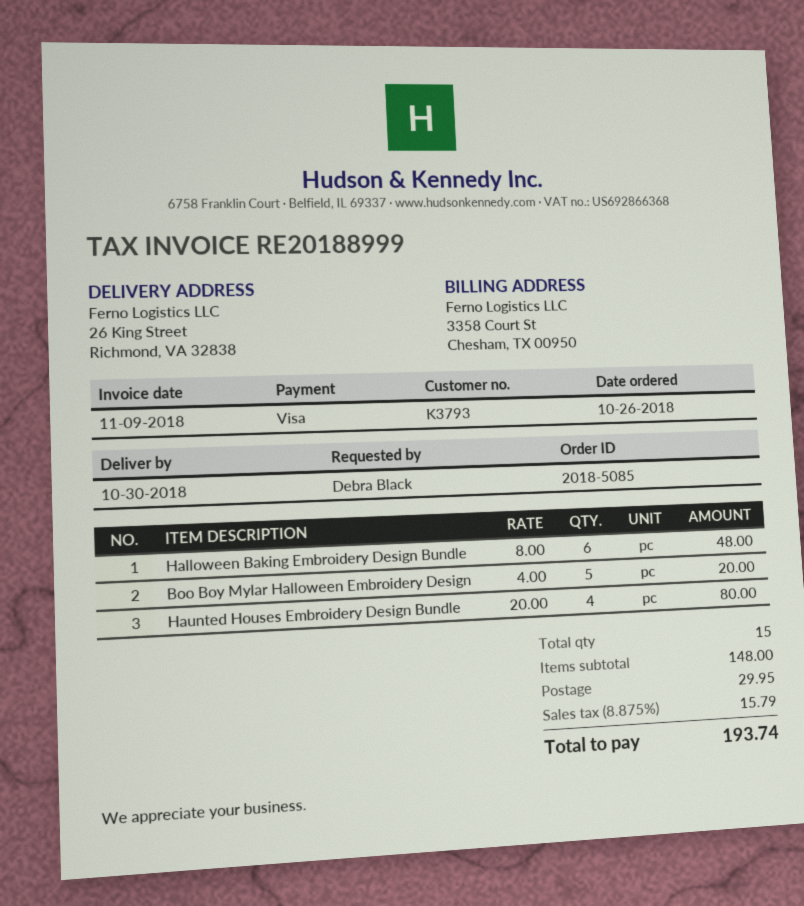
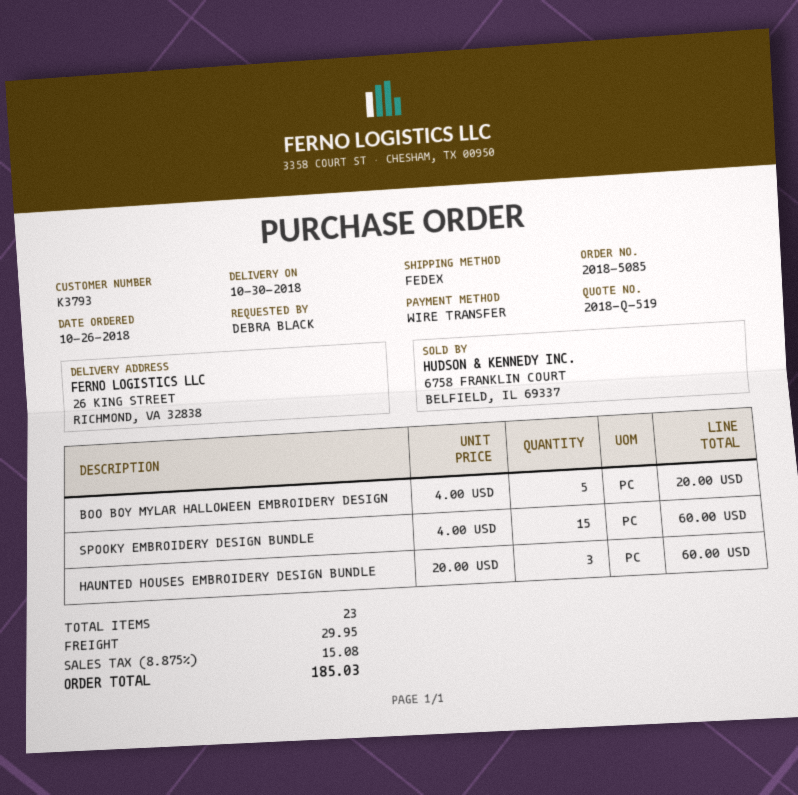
payment method: Visa -> bank transfer
Halloween Baking Embroidery Design Bundle: 6 x 8.00 = 48.00 -> none
Haunted Houses Embroidery Design Bundle: 4 x 20.00 = 80.00 -> 3 x 20.00 = 60.00
SPOOKY EMBROIDERY DESIGN BUNDLE: none -> 15 x 4.00 = 60.00
total quantity: 15 -> 23
tax: 8.875% = 15.79 -> 8.875% = 15.08
total: 193.74 -> 185.03

